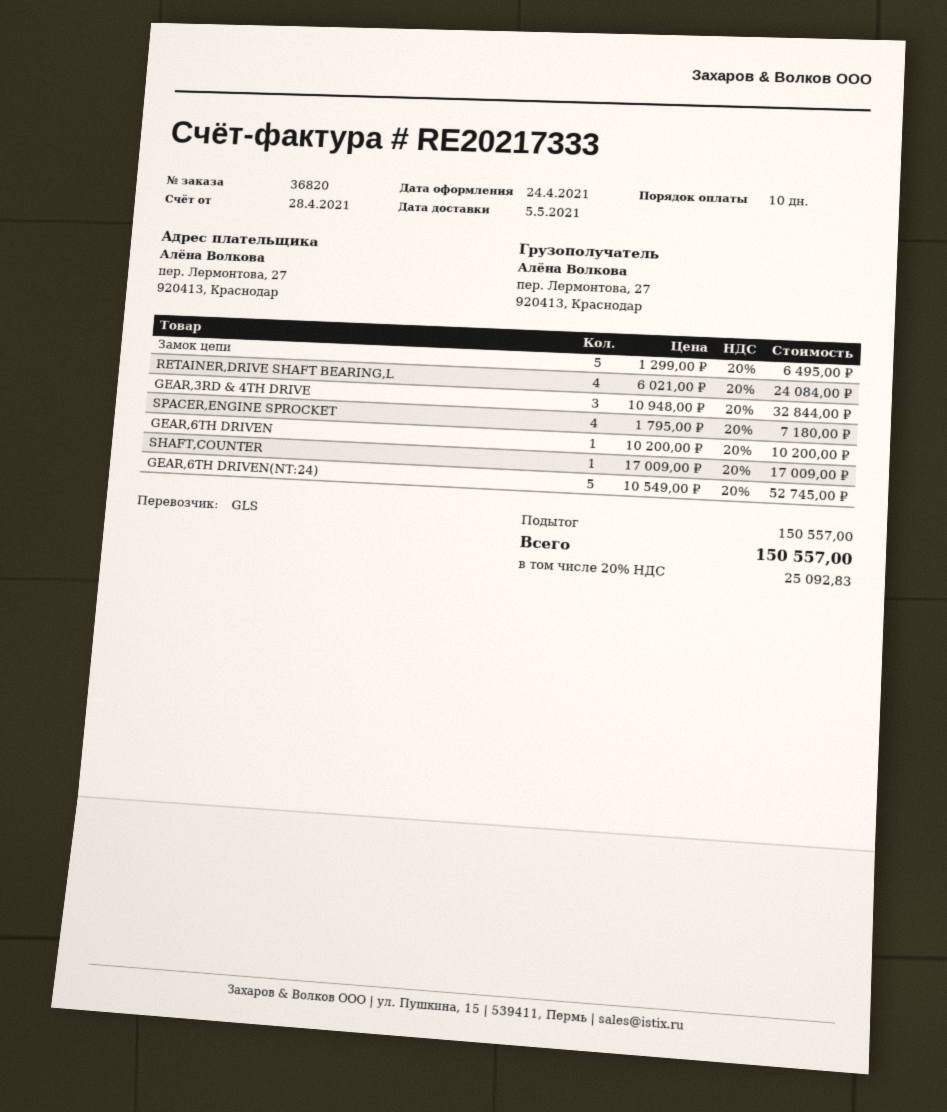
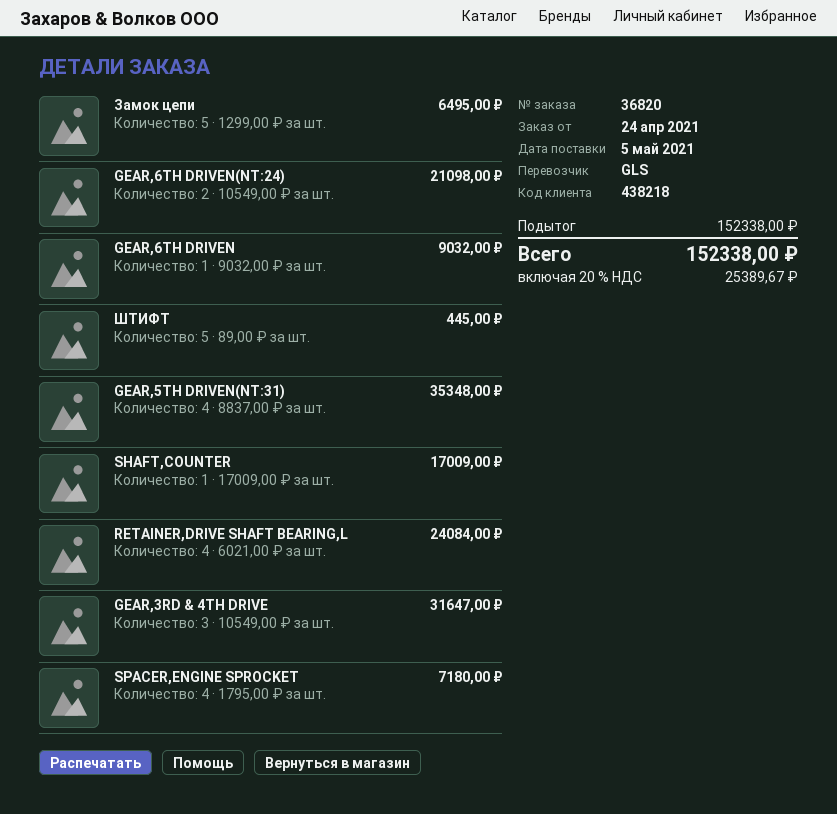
GEAR,3RD & 4TH DRIVE: 3 x 10948.00 = 32844.00 -> 3 x 10549.00 = 31647.00
GEAR,6TH DRIVEN: 1 x 10200.00 = 10200.00 -> 1 x 9032.00 = 9032.00
GEAR,6TH DRIVEN(NT:24): 5 x 10549.00 = 52745.00 -> 2 x 10549.00 = 21098.00
ШТИФТ: none -> 5 x 89.00 = 445.00
GEAR,5TH DRIVEN(NT:31): none -> 4 x 8837.00 = 35348.00
subtotal: 150557.00 -> 152338.00
tax: 20% = 25092.83 -> 20% = 25389.67
total: 150557.00 -> 152338.00

